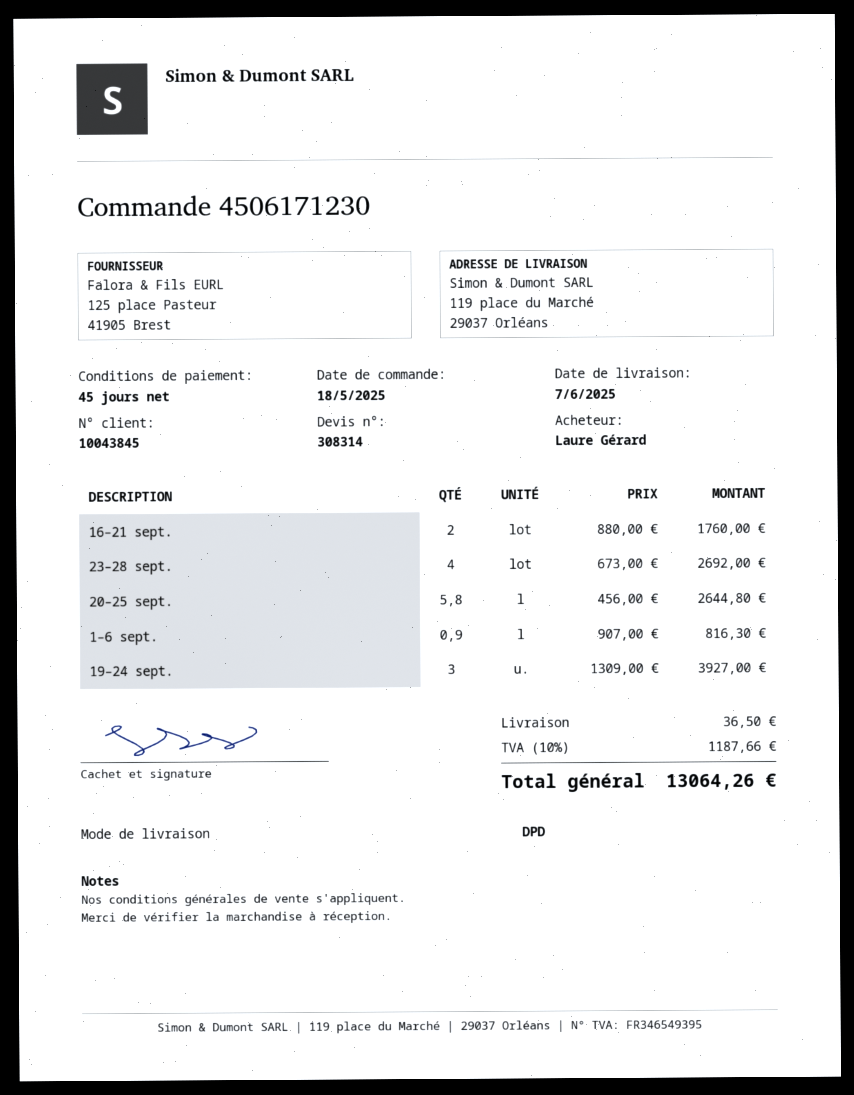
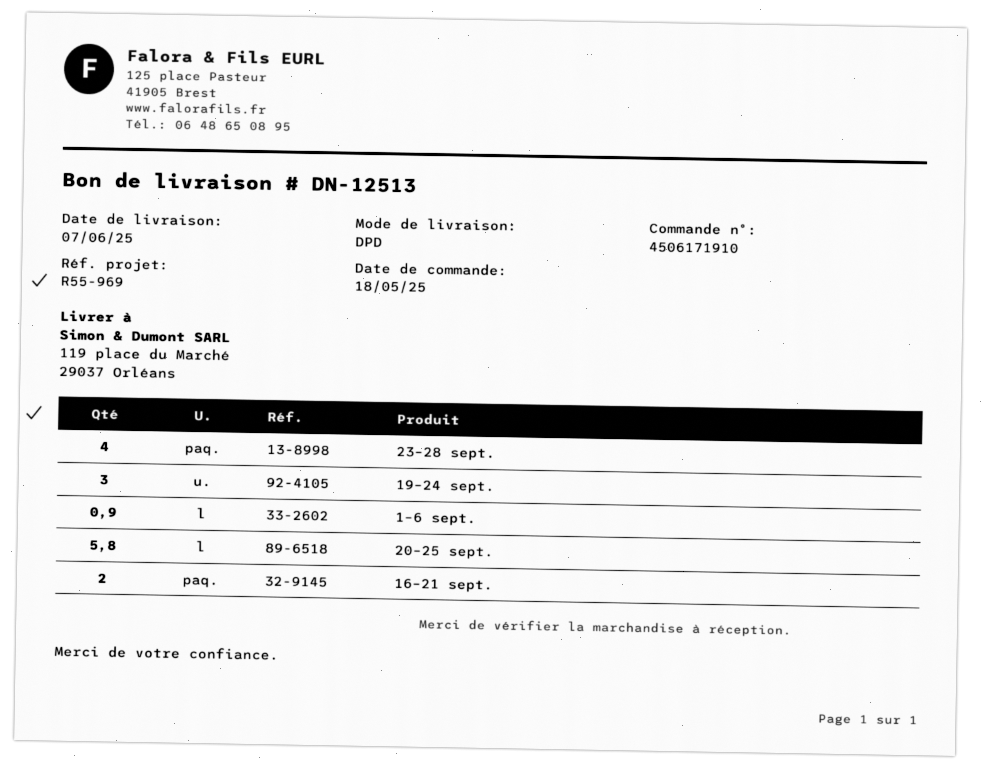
order number: 4506171230 -> 4506171910

